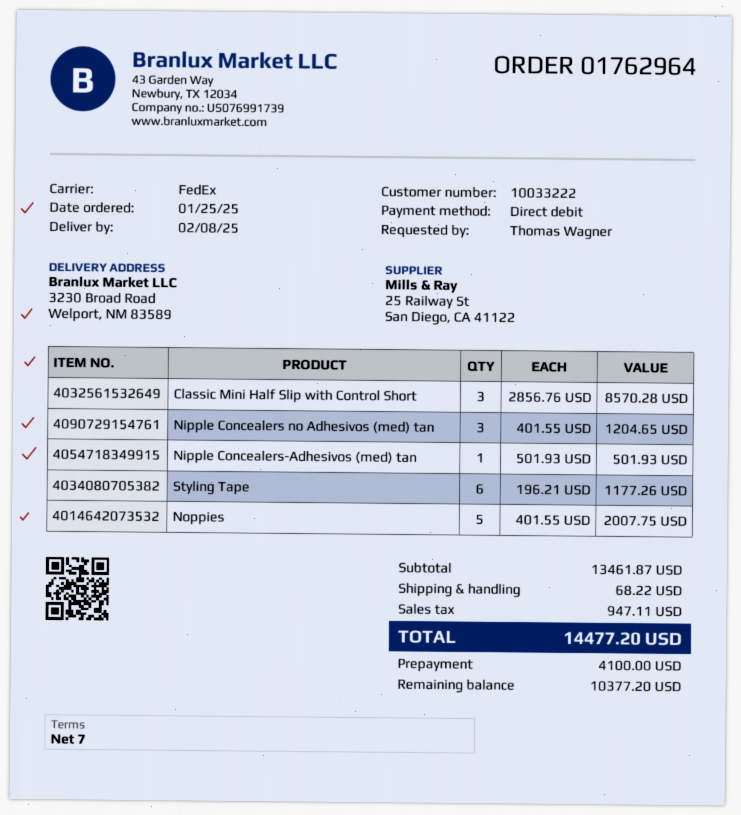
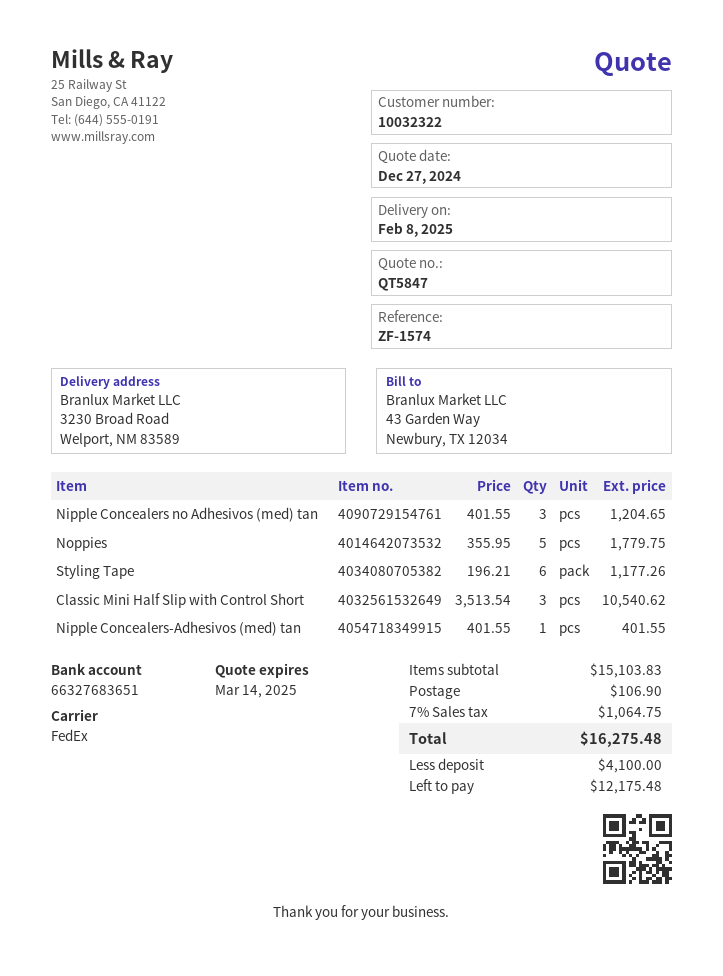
customer number: 10033222 -> 10032322
Classic Mini Half Slip with Control Short: 3 x 2856.76 = 8570.28 -> 3 x 3513.54 = 10540.62
Nipple Concealers-Adhesivos (med) tan: 1 x 501.93 = 501.93 -> 1 x 401.55 = 401.55
Noppies: 5 x 401.55 = 2007.75 -> 5 x 355.95 = 1779.75
subtotal: 13461.87 -> 15103.83
shipping: 68.22 -> 106.90
tax: 947.11 -> 1064.75
total: 14477.20 -> 16275.48
balance: 10377.20 -> 12175.48

